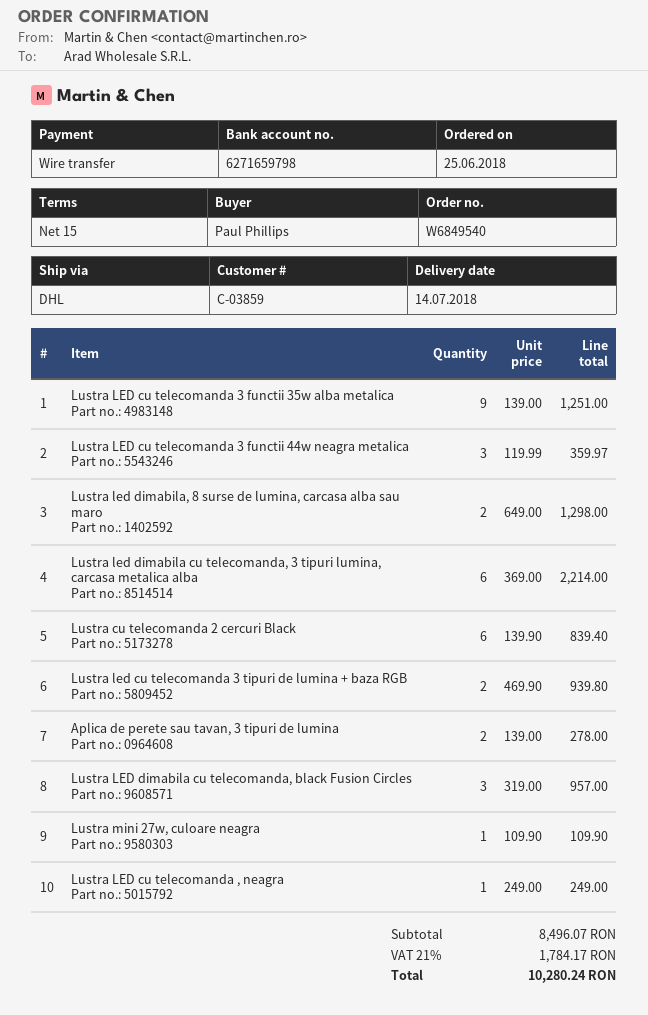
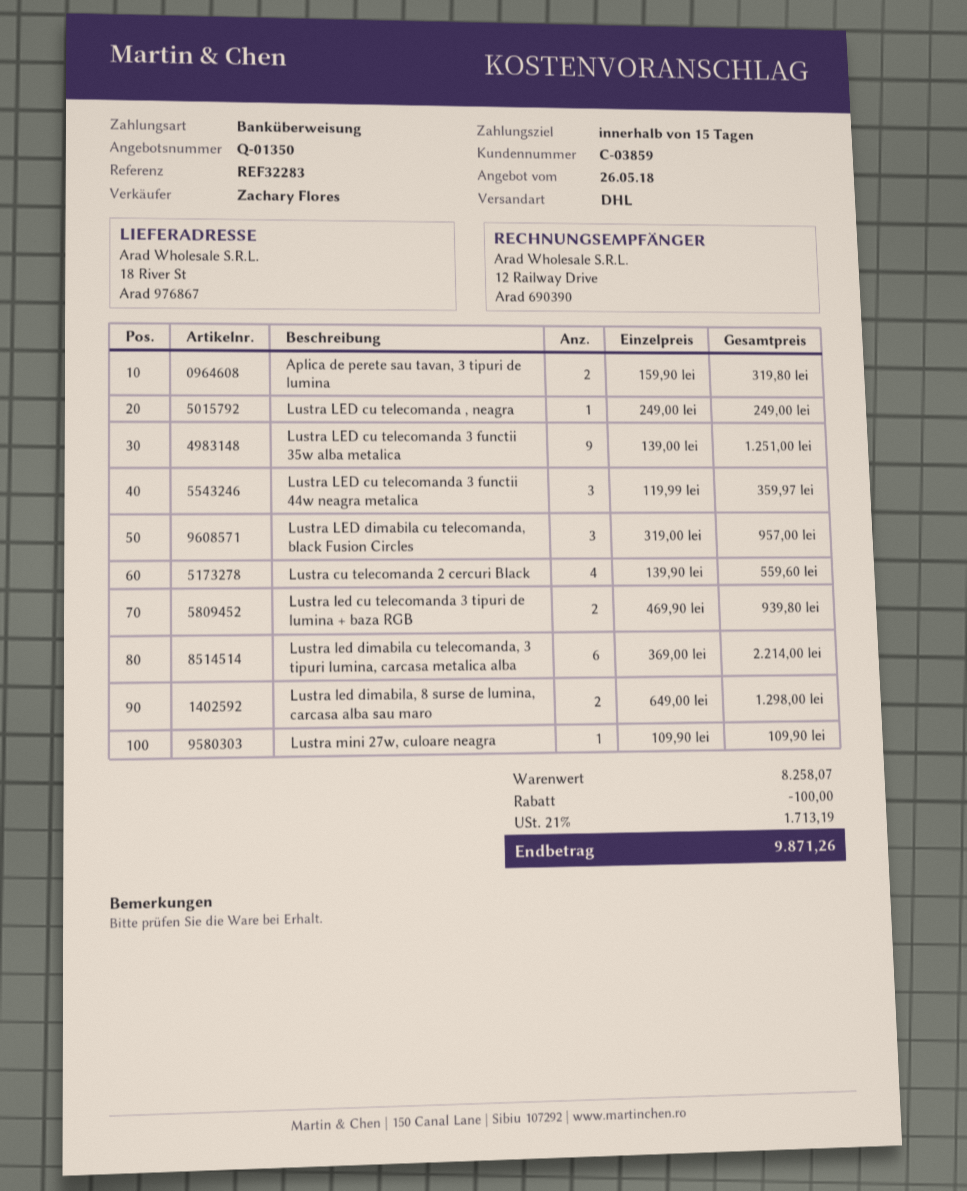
Lustra cu telecomanda 2 cercuri Black: 6 x 139.90 = 839.40 -> 4 x 139.90 = 559.60
Aplica de perete sau tavan, 3 tipuri de lumina: 2 x 139.00 = 278.00 -> 2 x 159.90 = 319.80
subtotal: 8496.07 -> 8258.07
discount: none -> 100.00
tax: 21% = 1784.17 -> 21% = 1713.19
total: 10280.24 -> 9871.26

